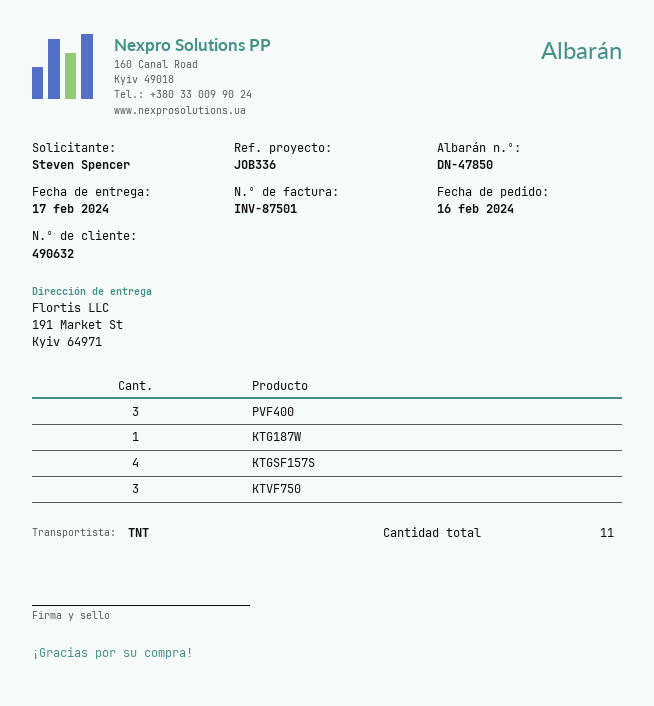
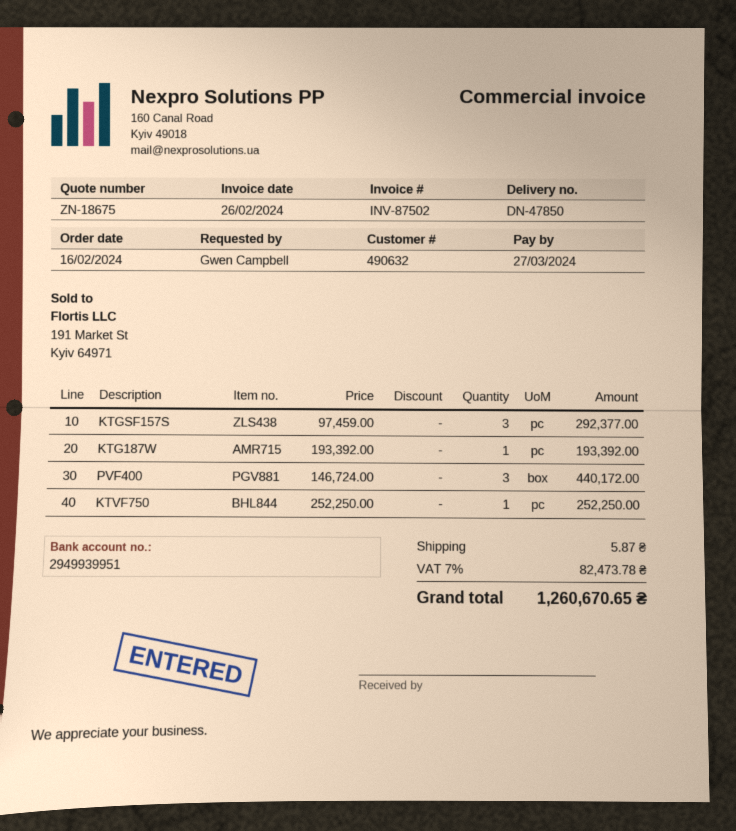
invoice number: INV-87501 -> INV-87502
ordered by: Steven Spencer -> Gwen Campbell
KTGSF157S: 4 -> 3
KTVF750: 3 -> 1

